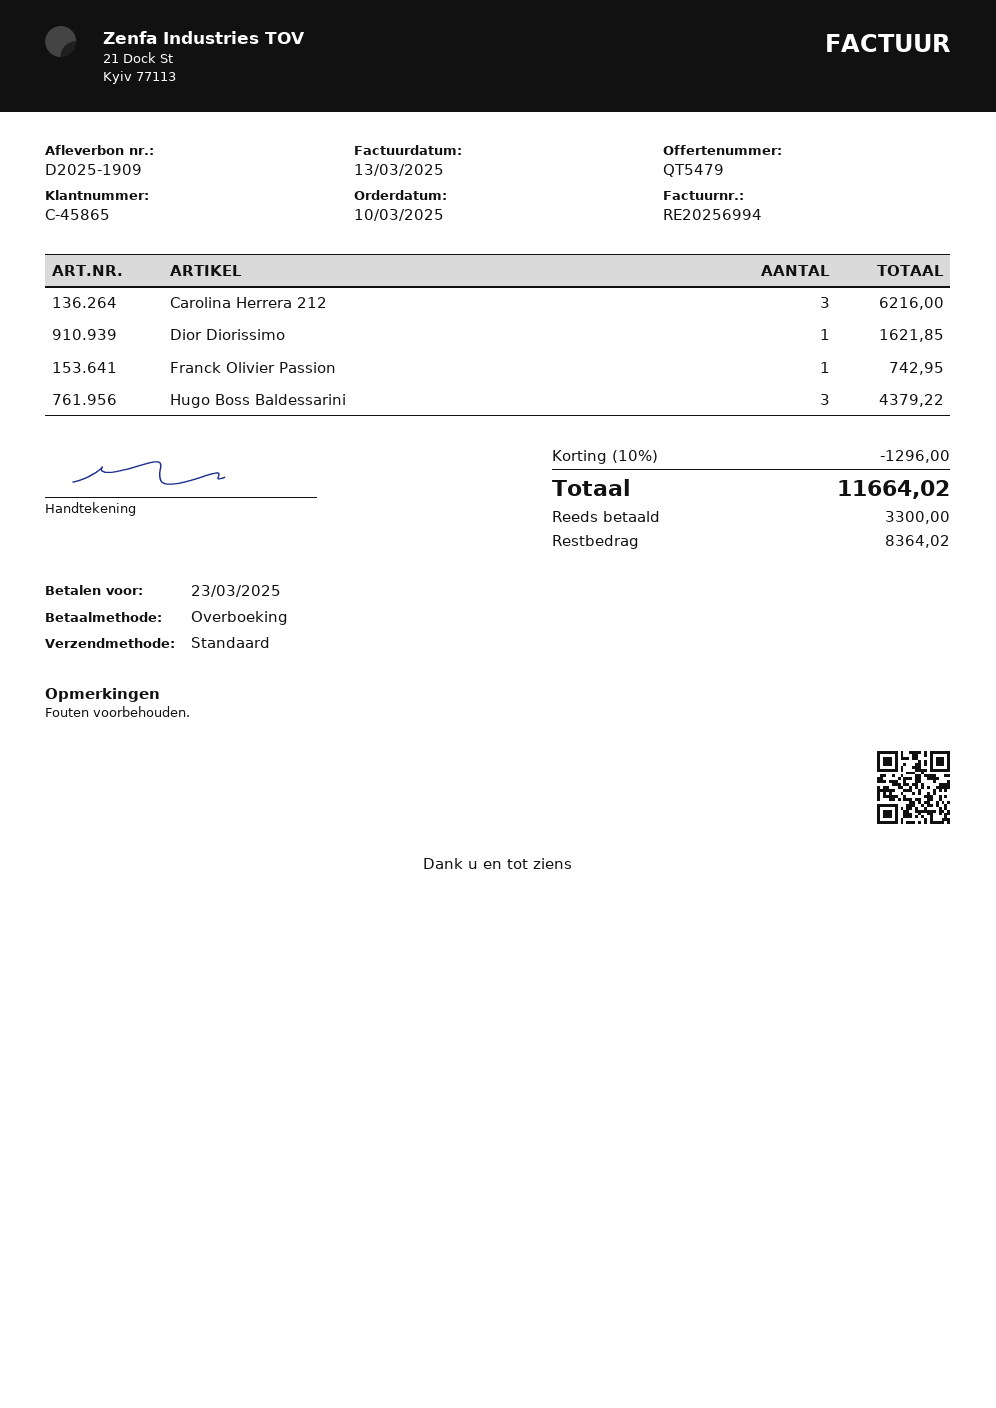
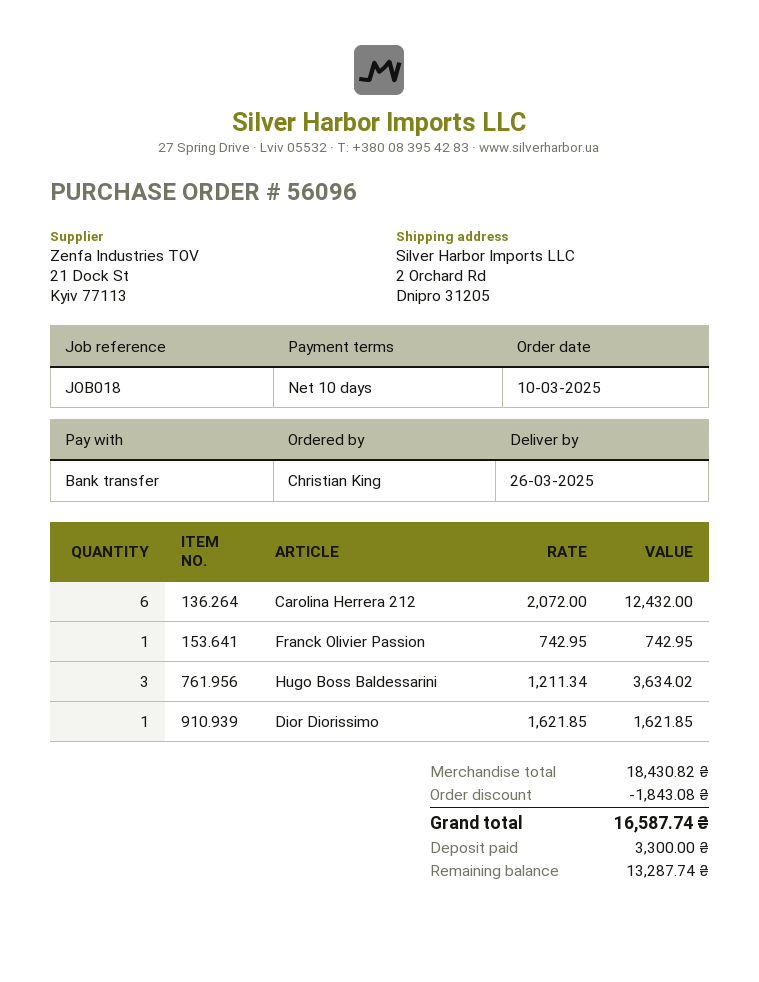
Carolina Herrera 212: 3 for 6216.00 -> 6 for 12432.00
Hugo Boss Baldessarini: 3 for 4379.22 -> 3 for 3634.02
discount: 1296.00 -> 1843.08
total: 11664.02 -> 16587.74
balance: 8364.02 -> 13287.74

